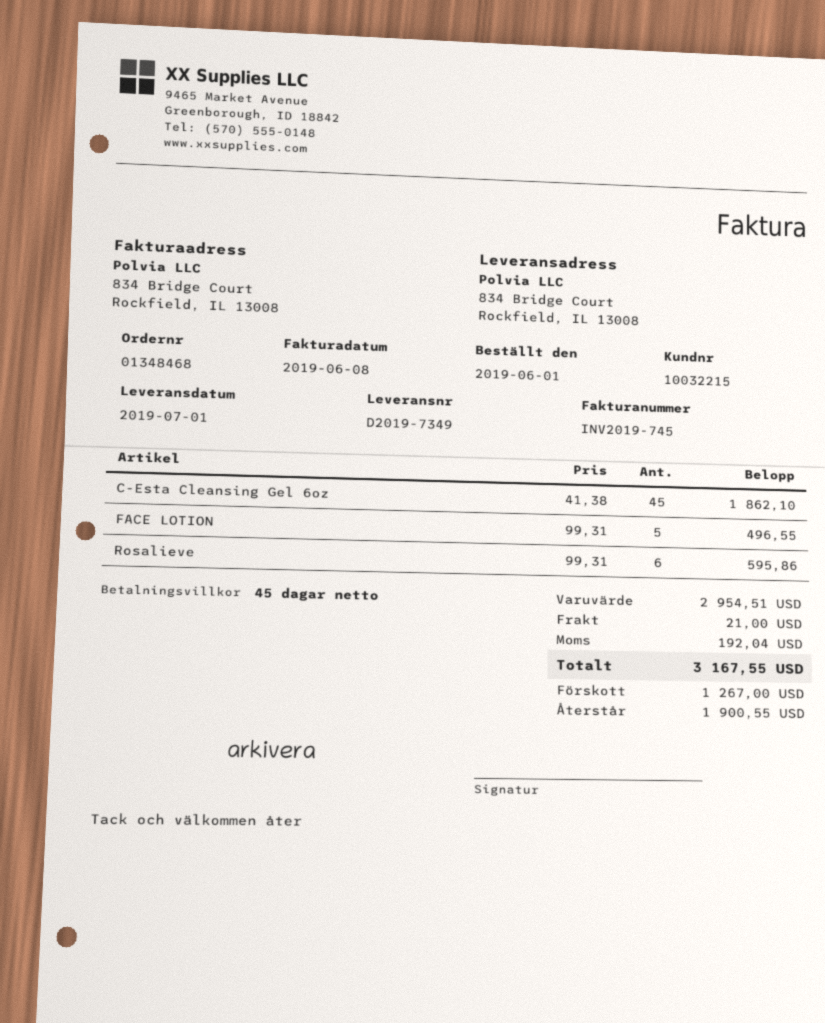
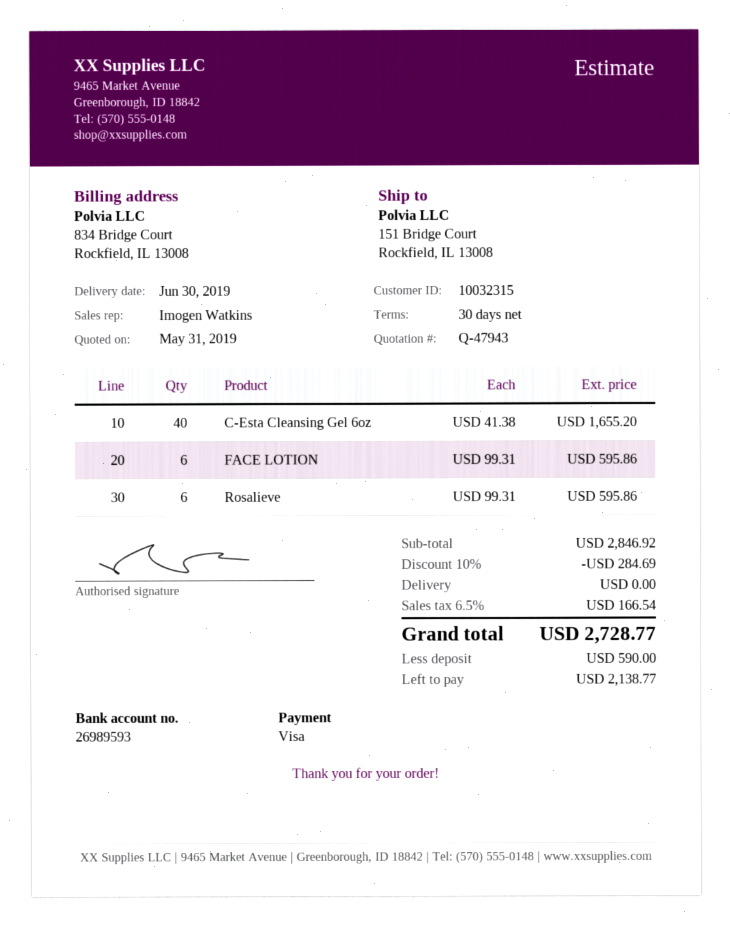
delivery date: 2019-07-01 -> 2019-06-30
payment terms: 45 days -> 30 days
customer number: 10032215 -> 10032315
ship to: 834 Bridge Court, Rockfield, IL 13008 -> 151 Bridge Court, Rockfield, IL 13008
C-Esta Cleansing Gel 6oz: 45 x 41.38 = 1862.10 -> 40 x 41.38 = 1655.20
FACE LOTION: 5 x 99.31 = 496.55 -> 6 x 99.31 = 595.86
subtotal: 2954.51 -> 2846.92
discount: none -> 10% = 284.69
shipping: 21.00 -> 0.00
tax: 192.04 -> 166.54
total: 3167.55 -> 2728.77
deposit: 1267.00 -> 590.00
balance: 1900.55 -> 2138.77

